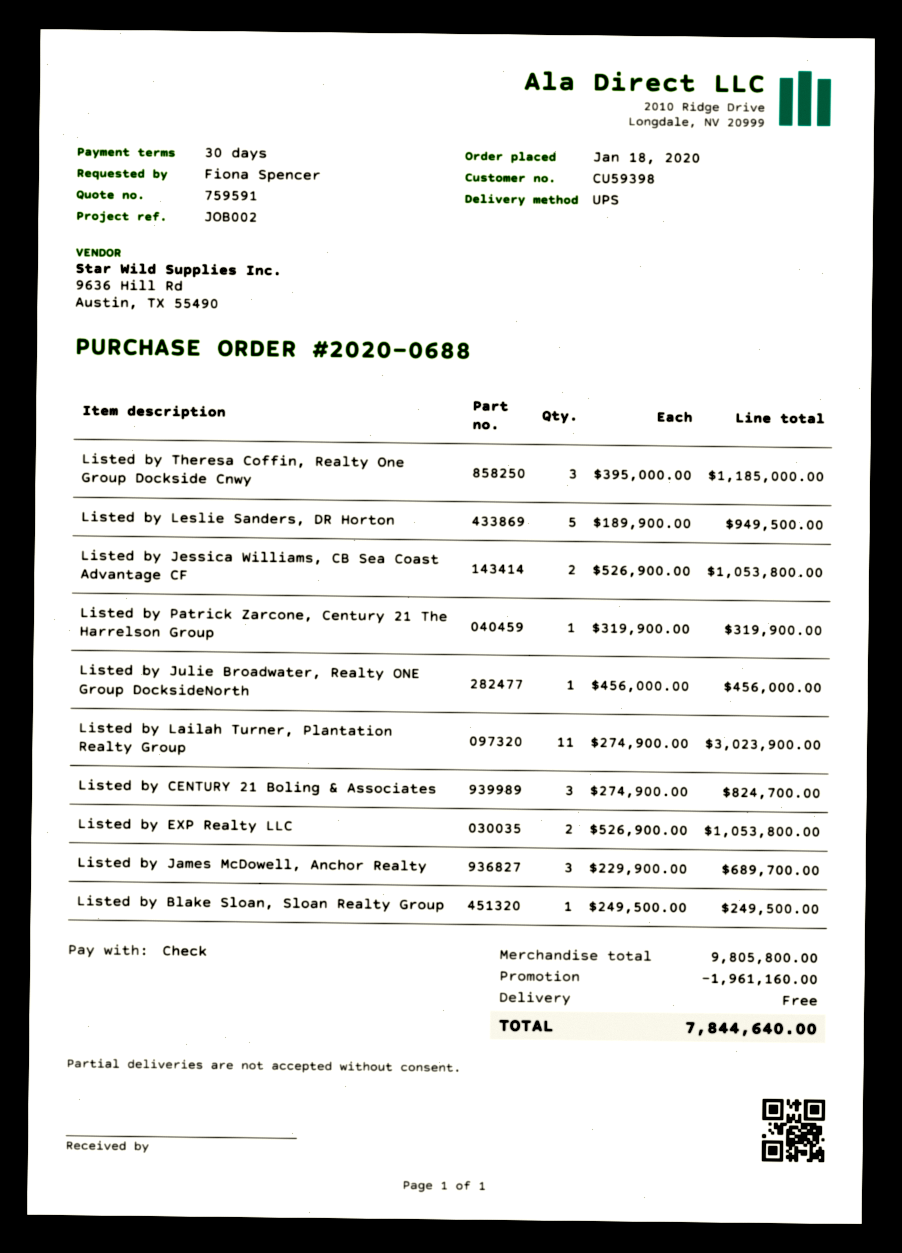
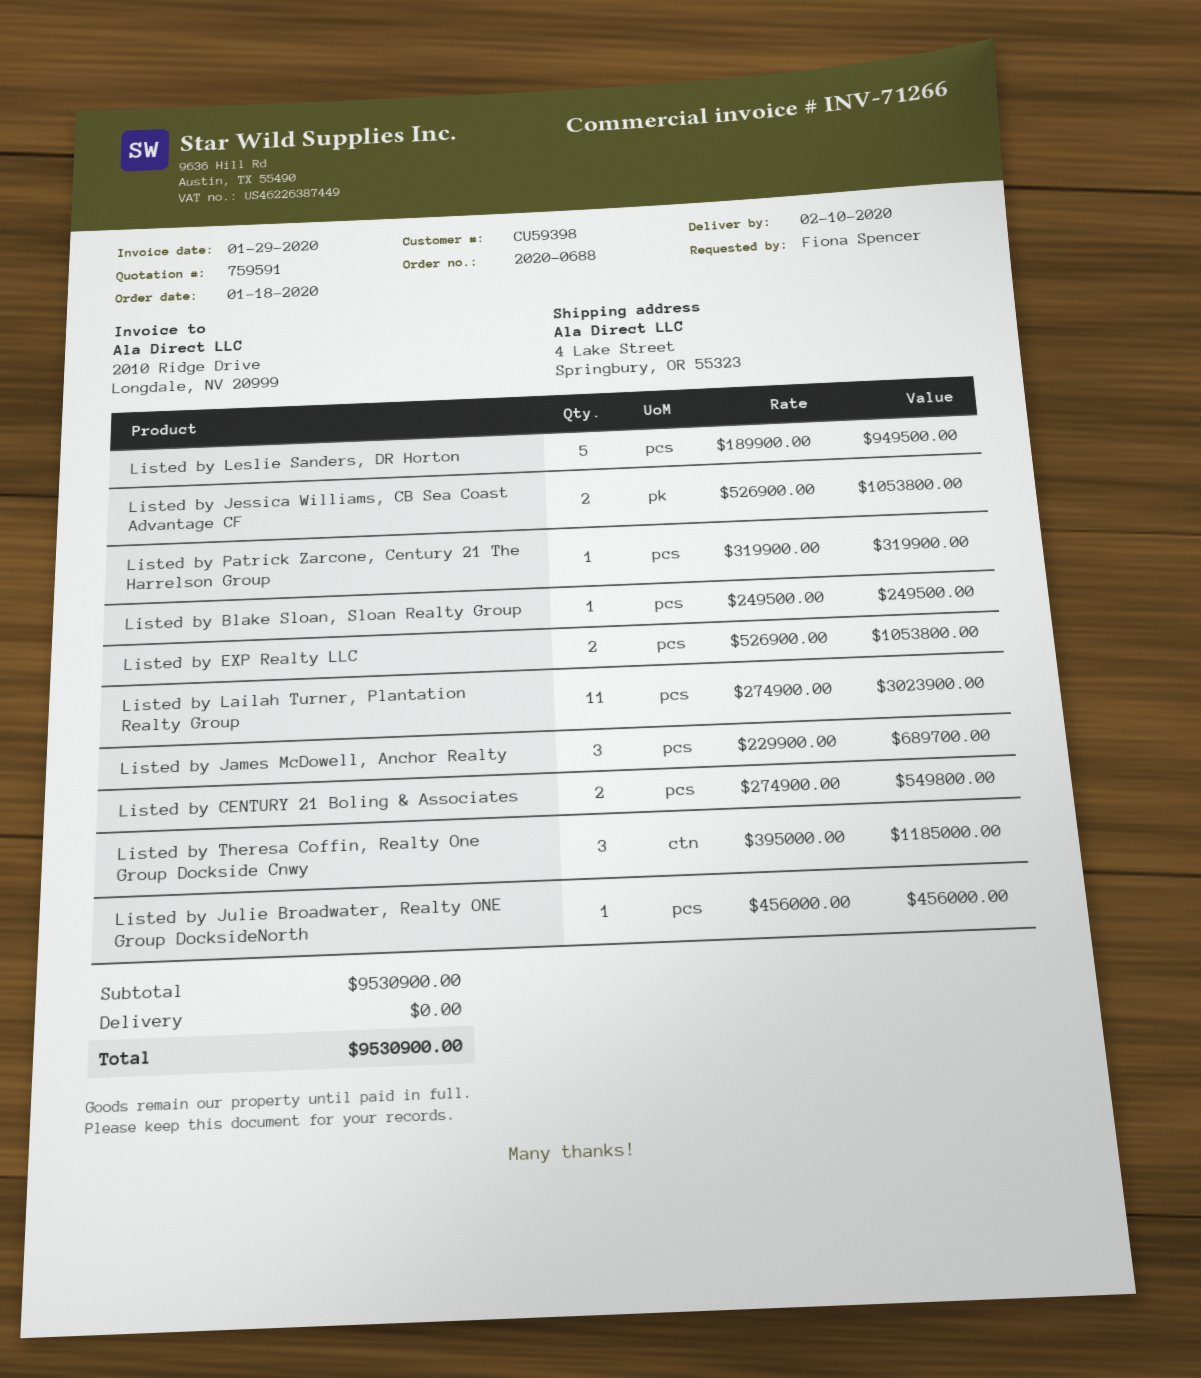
Listed by CENTURY 21 Boling & Associates: 3 x 274900.00 = 824700.00 -> 2 x 274900.00 = 549800.00
subtotal: 9805800.00 -> 9530900.00
discount: 1961160.00 -> none
total: 7844640.00 -> 9530900.00

